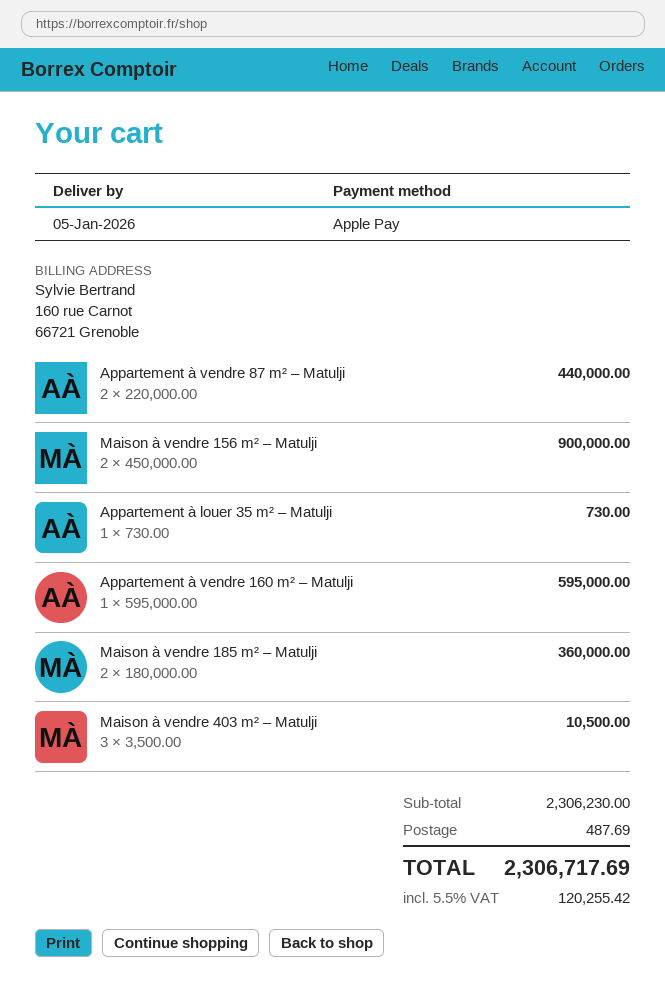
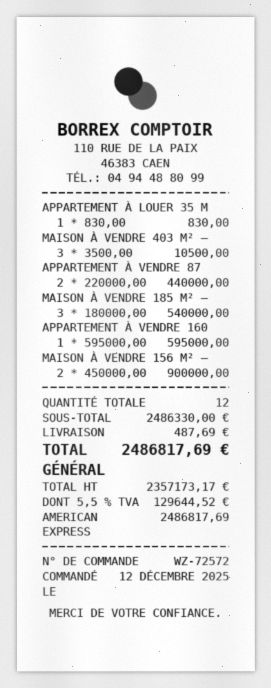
payment method: Apple Pay -> American Express
Appartement à louer 35 m² – Matulji: 1 x 730.00 = 730.00 -> 1 x 830.00 = 830.00
Maison à vendre 185 m² – Matulji: 2 x 180000.00 = 360000.00 -> 3 x 180000.00 = 540000.00
subtotal: 2306230.00 -> 2486330.00
tax: 5.5% = 120255.42 -> 5.5% = 129644.52
total: 2306717.69 -> 2486817.69

